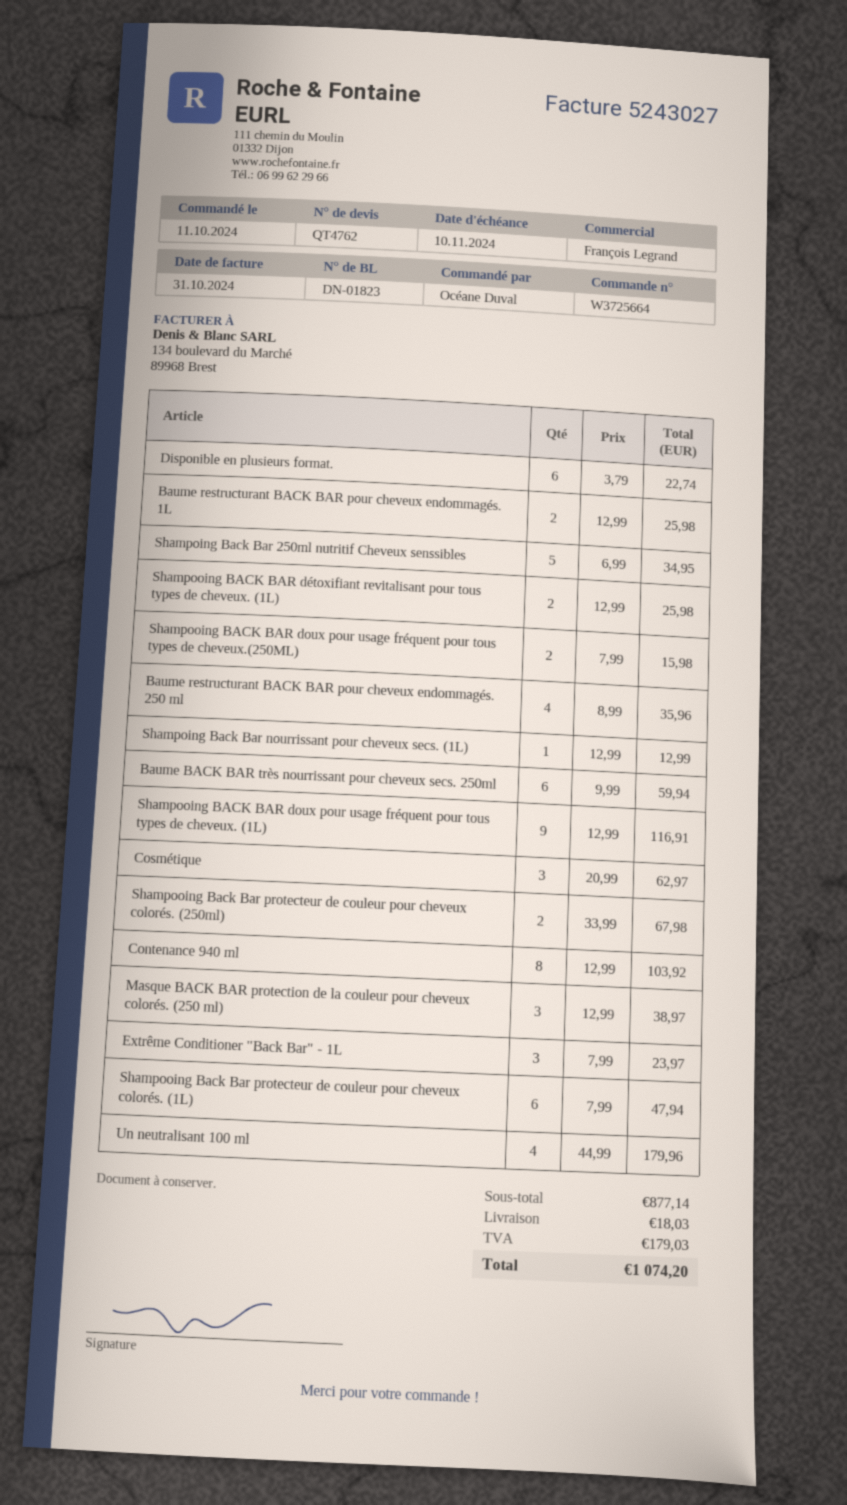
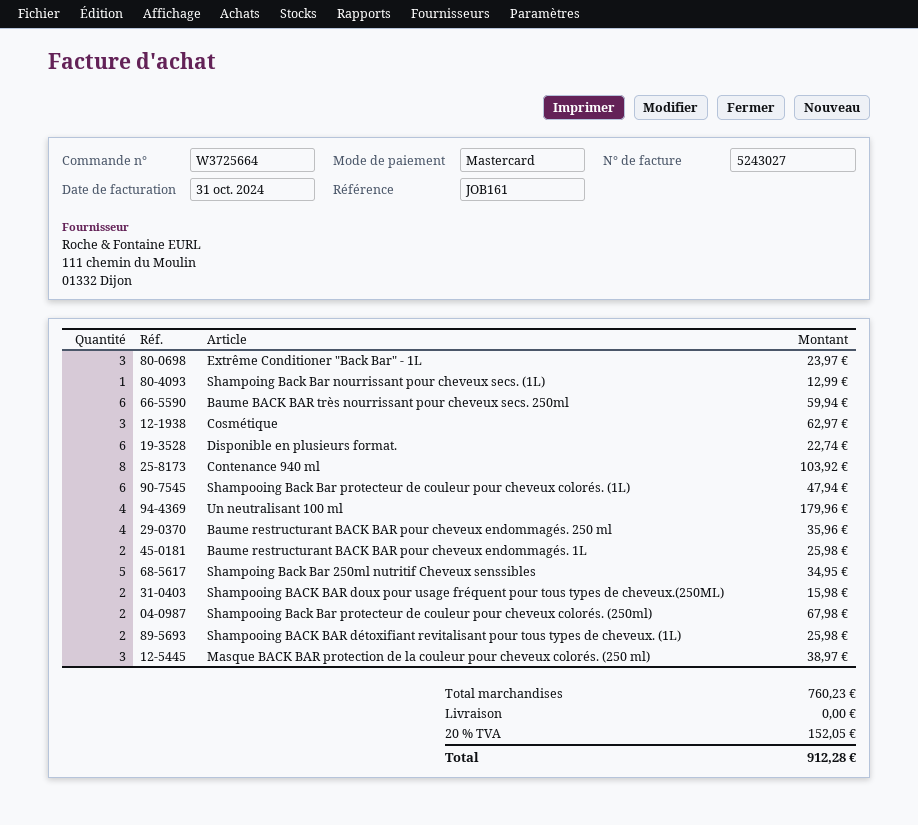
Shampooing BACK BAR doux pour usage fréquent pour tous types de cheveux. (1L): 9 for 116.91 -> none
subtotal: 877.14 -> 760.23
shipping: 18.03 -> 0.00
tax: 179.03 -> 152.05
total: 1074.20 -> 912.28

